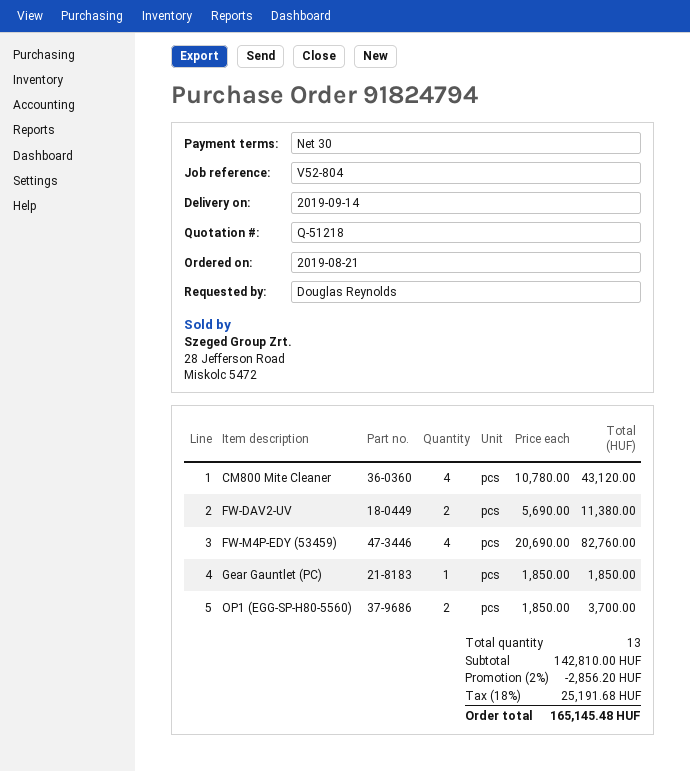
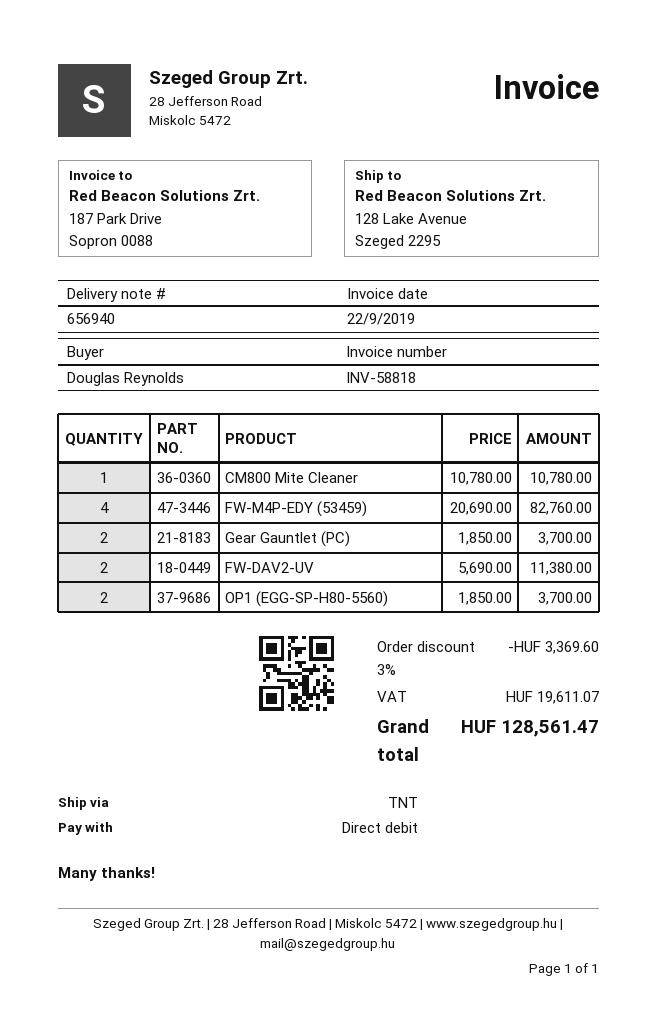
CM800 Mite Cleaner: 4 x 10780.00 = 43120.00 -> 1 x 10780.00 = 10780.00
Gear Gauntlet (PC): 1 x 1850.00 = 1850.00 -> 2 x 1850.00 = 3700.00
discount: 2% = 2856.20 -> 3% = 3369.60
tax: 25191.68 -> 19611.07
total: 165145.48 -> 128561.47

